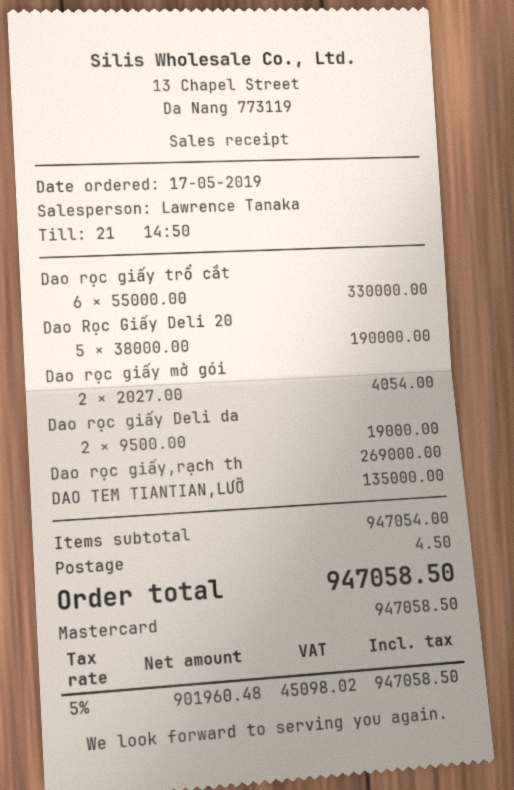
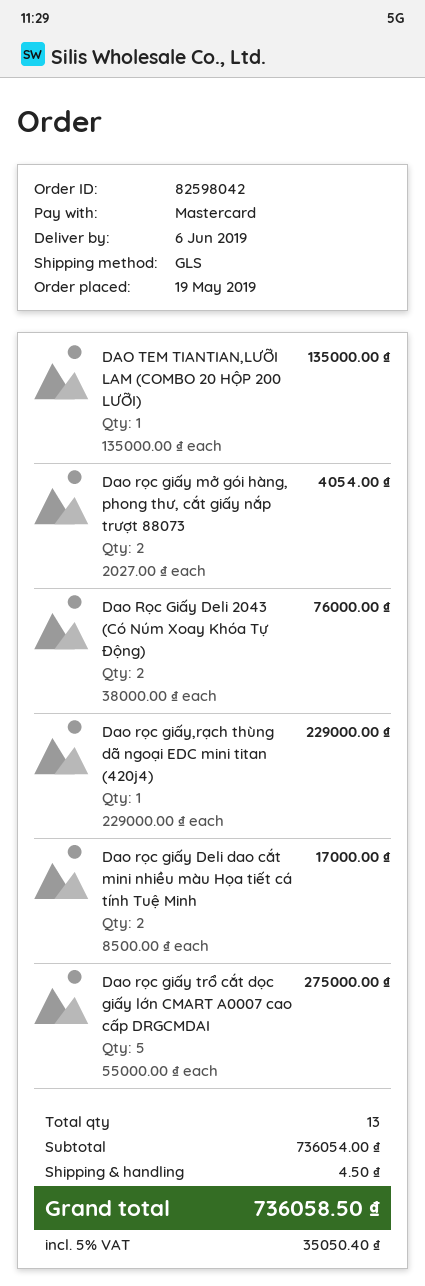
order date: 2019-05-17 -> 2019-05-19
Dao rọc giấy trổ cắt: 6 x 55000.00 = 330000.00 -> 5 x 55000.00 = 275000.00
Dao Rọc Giấy Deli 20: 5 x 38000.00 = 190000.00 -> 2 x 38000.00 = 76000.00
Dao rọc giấy Deli da: 2 x 9500.00 = 19000.00 -> 2 x 8500.00 = 17000.00
Dao rọc giấy,rạch th: 1 x 269000.00 = 269000.00 -> 1 x 229000.00 = 229000.00
subtotal: 947054.00 -> 736054.00
tax: 5% = 45098.02 -> 5% = 35050.40
total: 947058.50 -> 736058.50

